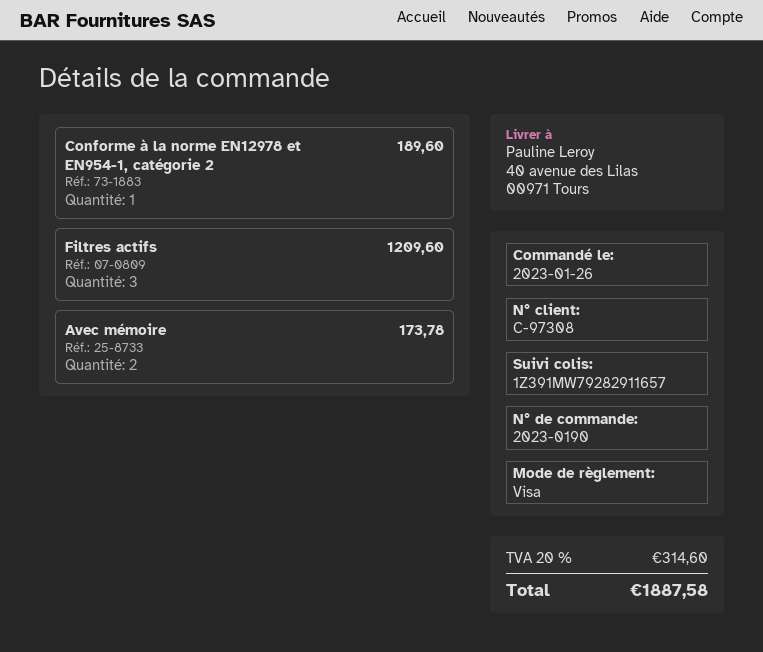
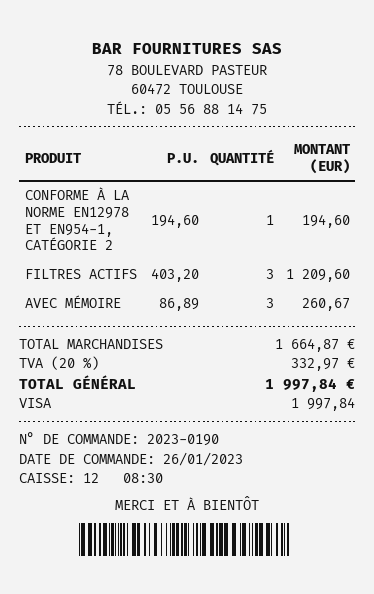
Conforme à la norme EN12978 et EN954-1, catégorie 2: 1 for 189.60 -> 1 for 194.60
Avec mémoire: 2 for 173.78 -> 3 for 260.67
tax: 20% = 314.60 -> 20% = 332.97
total: 1887.58 -> 1997.84

